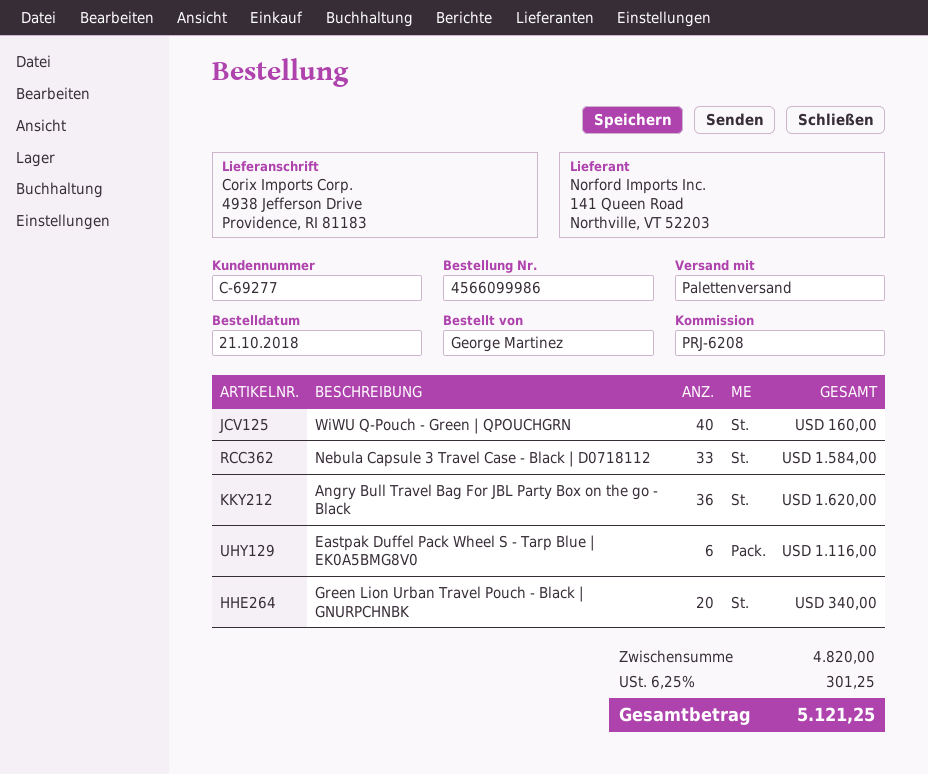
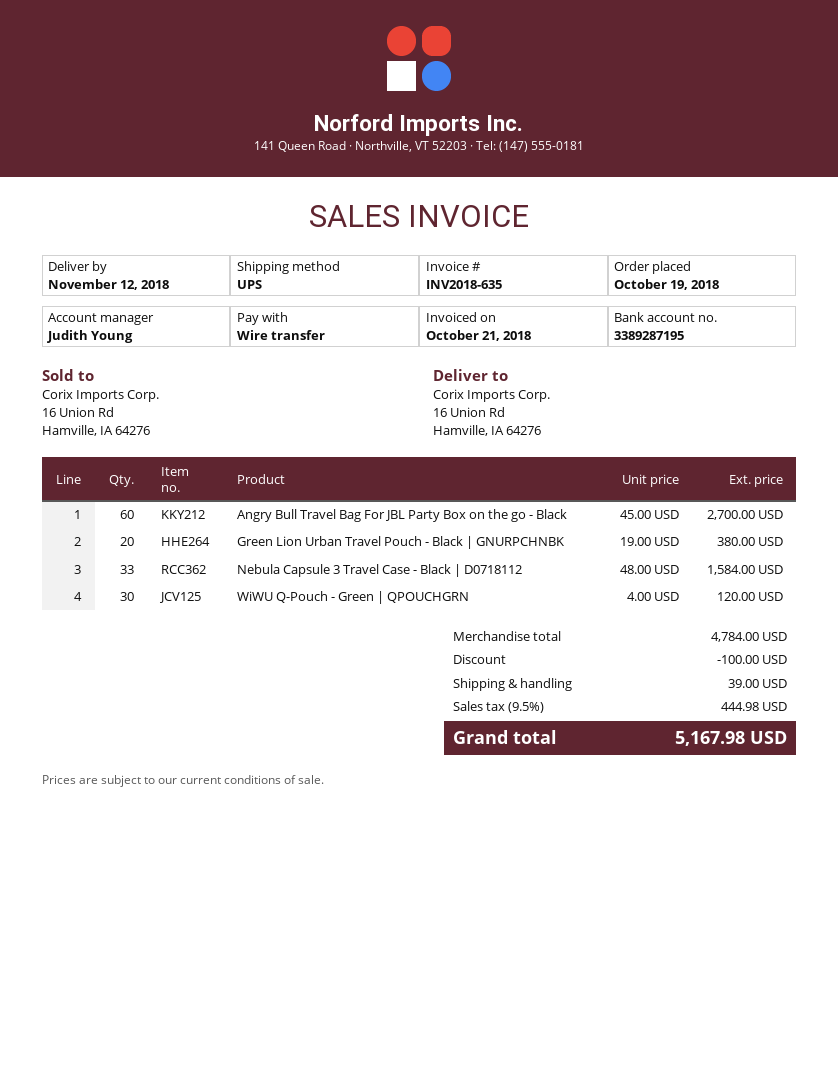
order date: 2018-10-21 -> 2018-10-19
shipping method: pallet freight -> UPS
ship to: 4938 Jefferson Drive, Providence, RI 81183 -> 16 Union Rd, Hamville, IA 64276
WiWU Q-Pouch - Green | QPOUCHGRN: 40 for 160.00 -> 30 for 120.00
Angry Bull Travel Bag For JBL Party Box on the go - Black: 36 for 1620.00 -> 60 for 2700.00
Eastpak Duffel Pack Wheel S - Tarp Blue | EK0A5BMG8V0: 6 for 1116.00 -> none
Green Lion Urban Travel Pouch - Black | GNURPCHNBK: 20 for 340.00 -> 20 for 380.00
subtotal: 4820.00 -> 4784.00
discount: none -> 100.00
shipping: none -> 39.00
tax: 6.25% = 301.25 -> 9.5% = 444.98
total: 5121.25 -> 5167.98

